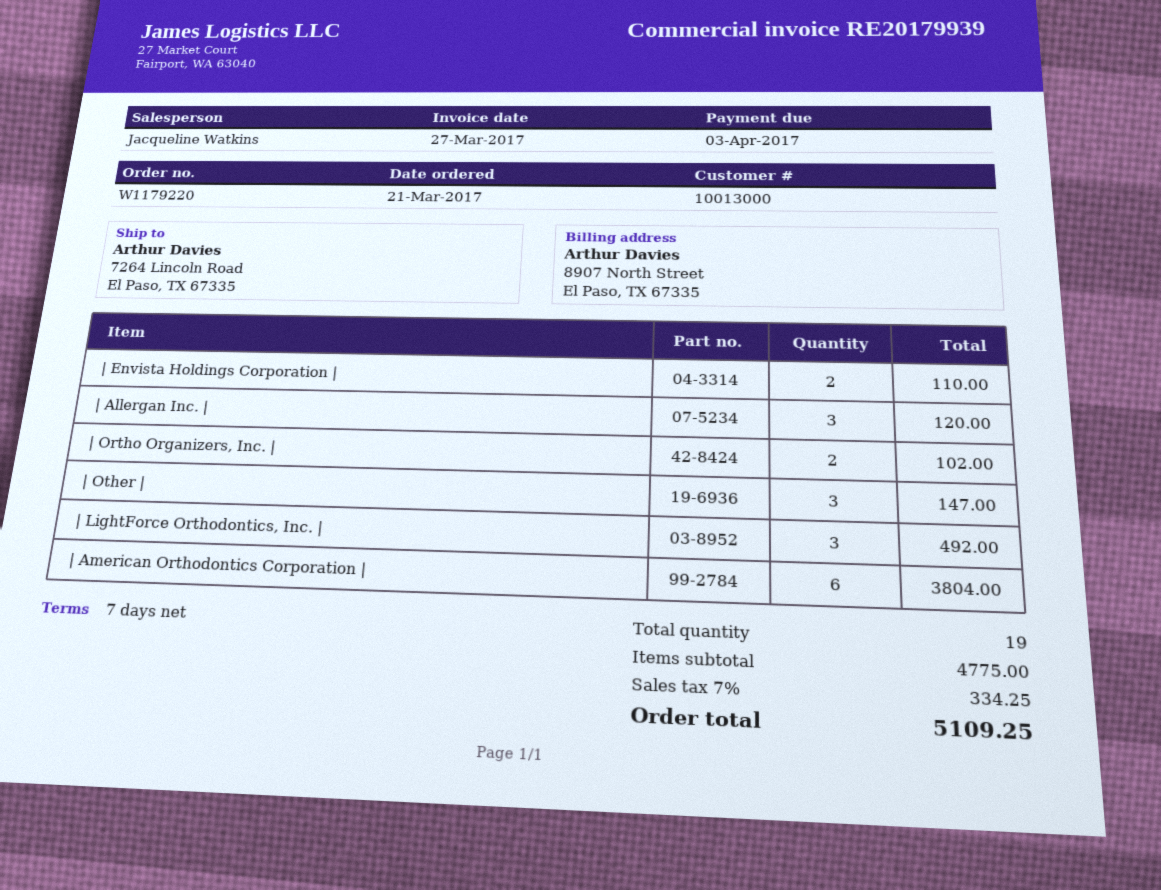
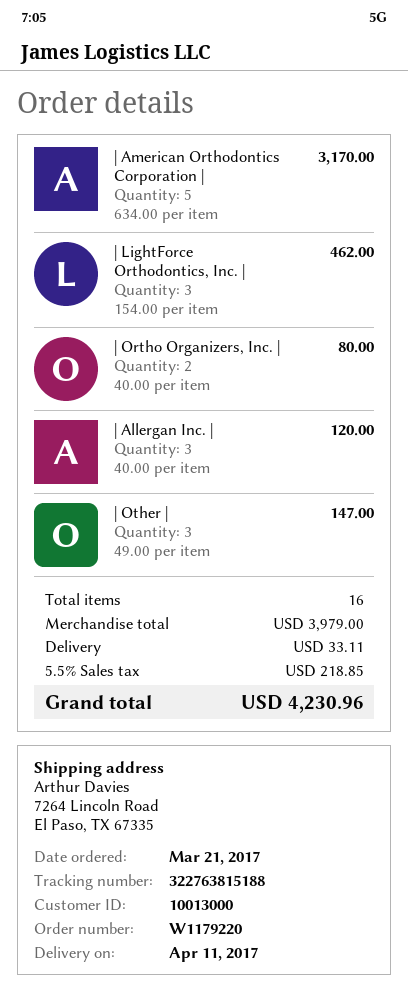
| Envista Holdings Corporation |: 2 for 110.00 -> none
| Ortho Organizers, Inc. |: 2 for 102.00 -> 2 for 80.00
| LightForce Orthodontics, Inc. |: 3 for 492.00 -> 3 for 462.00
| American Orthodontics Corporation |: 6 for 3804.00 -> 5 for 3170.00
total quantity: 19 -> 16
subtotal: 4775.00 -> 3979.00
shipping: none -> 33.11
tax: 7% = 334.25 -> 5.5% = 218.85
total: 5109.25 -> 4230.96

